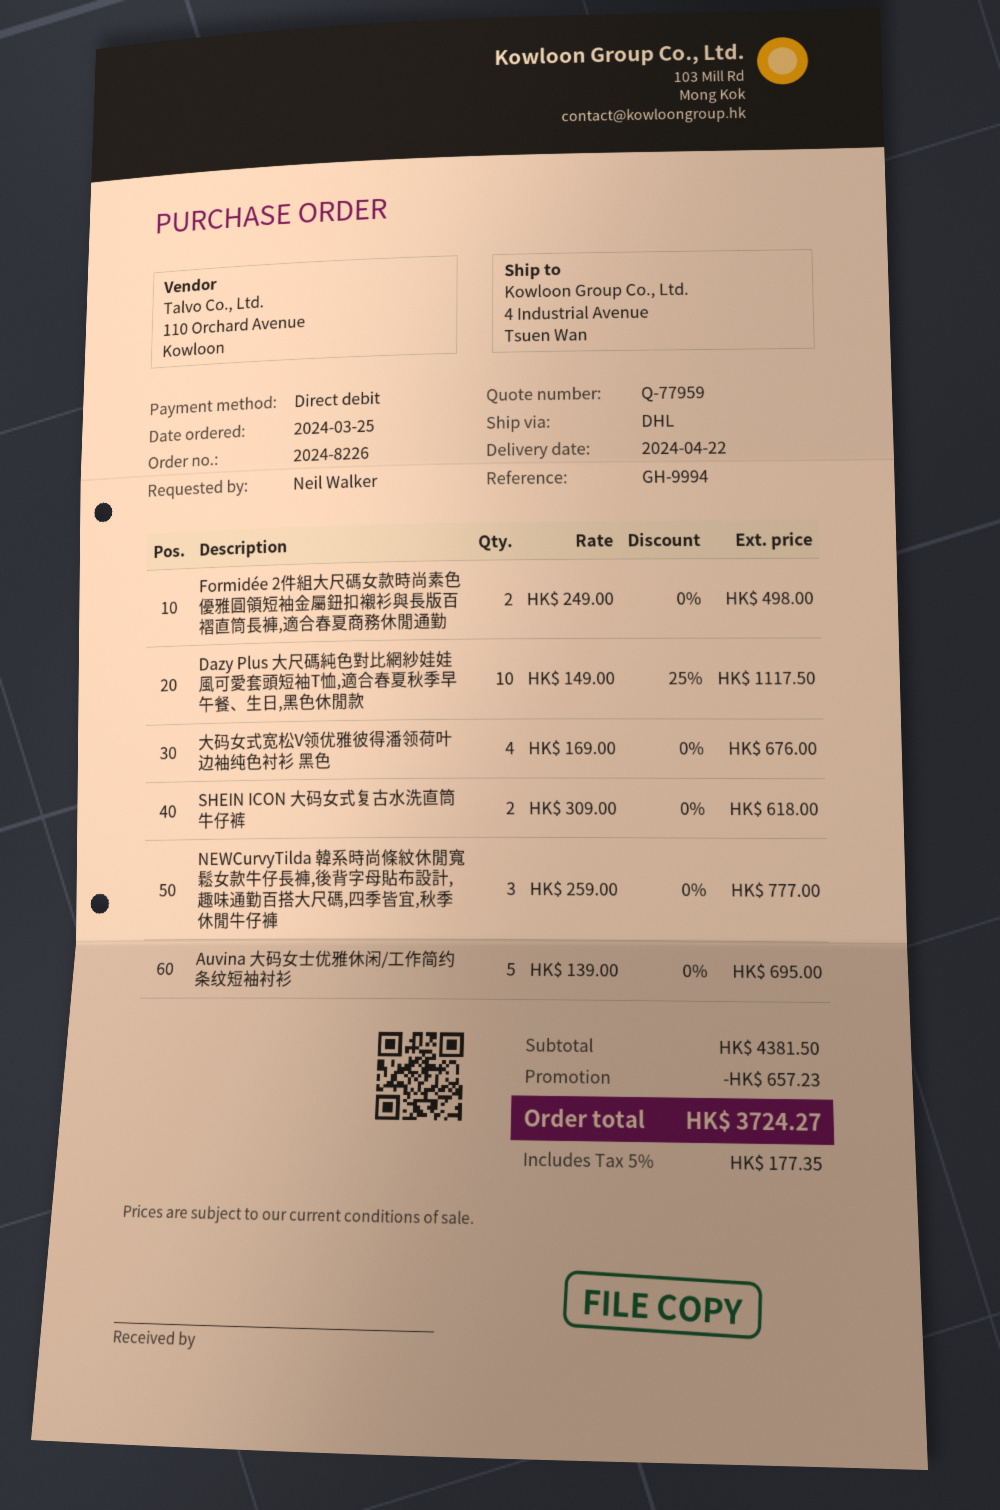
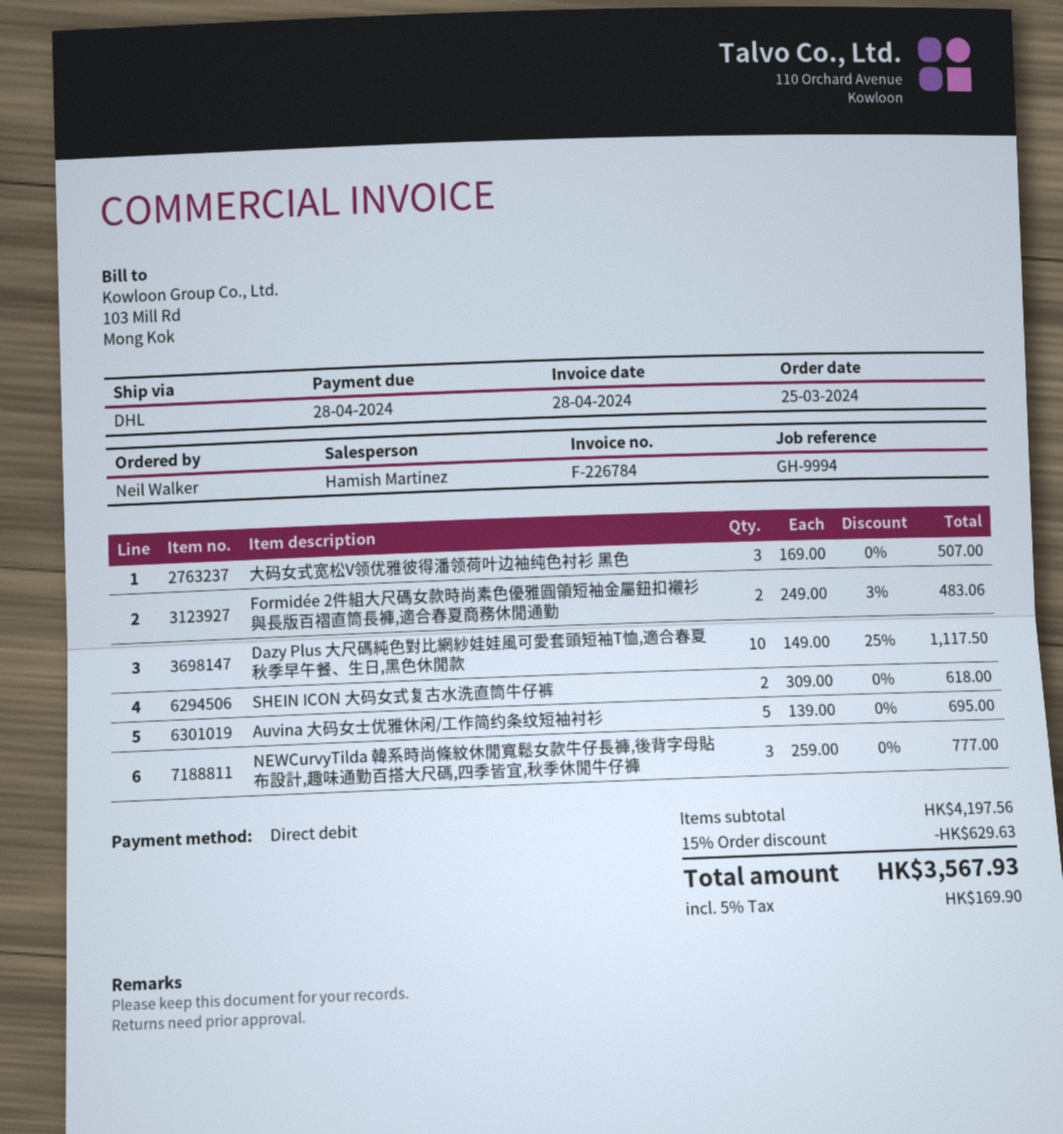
Formidée 2件組大尺碼女款時尚素色優雅圓領短袖金屬鈕扣襯衫與長版百褶直筒長褲,適合春夏商務休閒通勤: 2 x 249.00 = 498.00 -> 2 x 249.00 - 3% = 483.06
大码女式宽松V领优雅彼得潘领荷叶边袖纯色衬衫 黑色: 4 x 169.00 = 676.00 -> 3 x 169.00 = 507.00
subtotal: 4381.50 -> 4197.56
discount: 657.23 -> 629.63
tax: 5% = 177.35 -> 5% = 169.90
total: 3724.27 -> 3567.93

